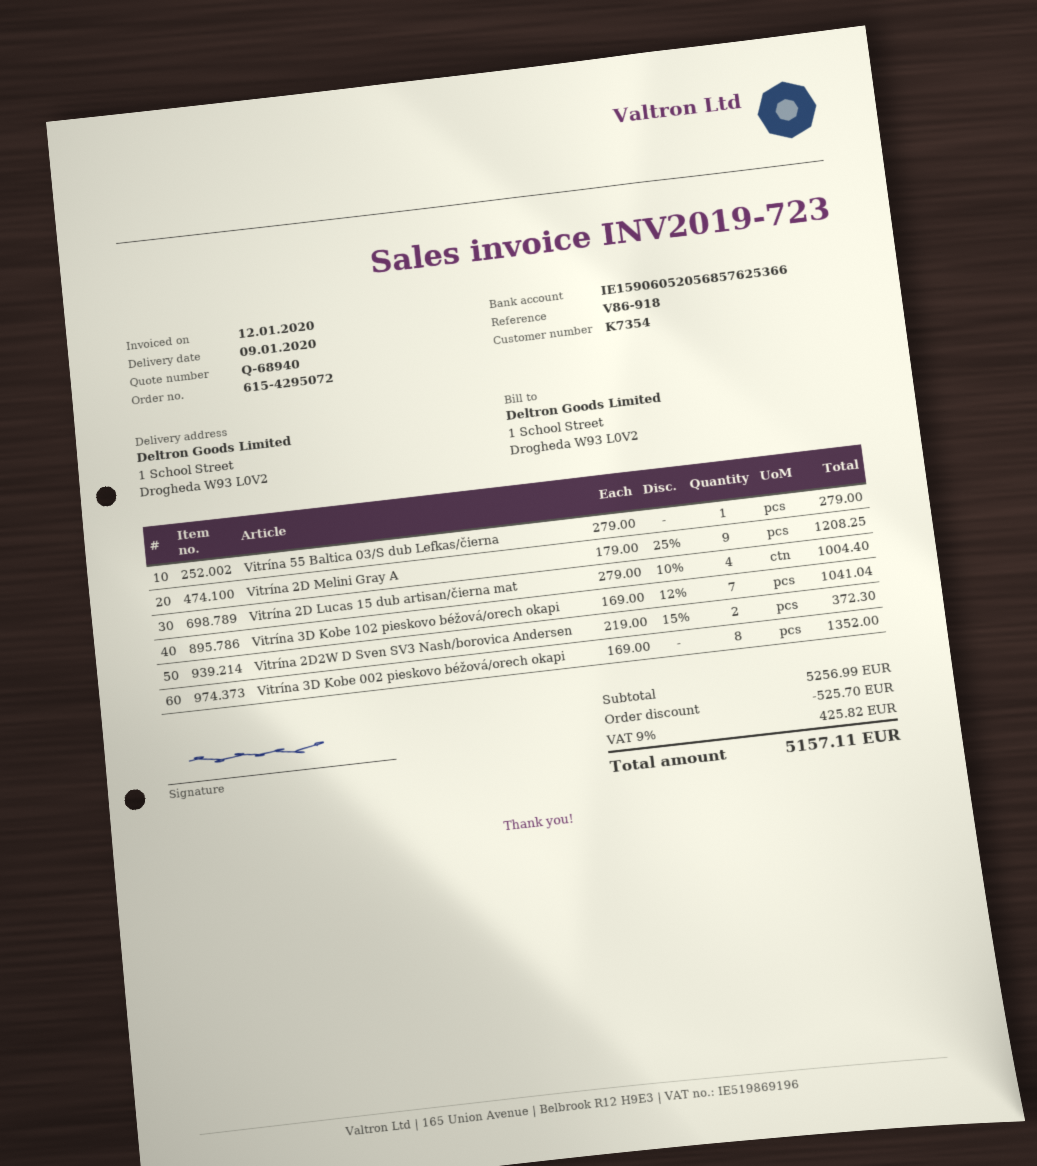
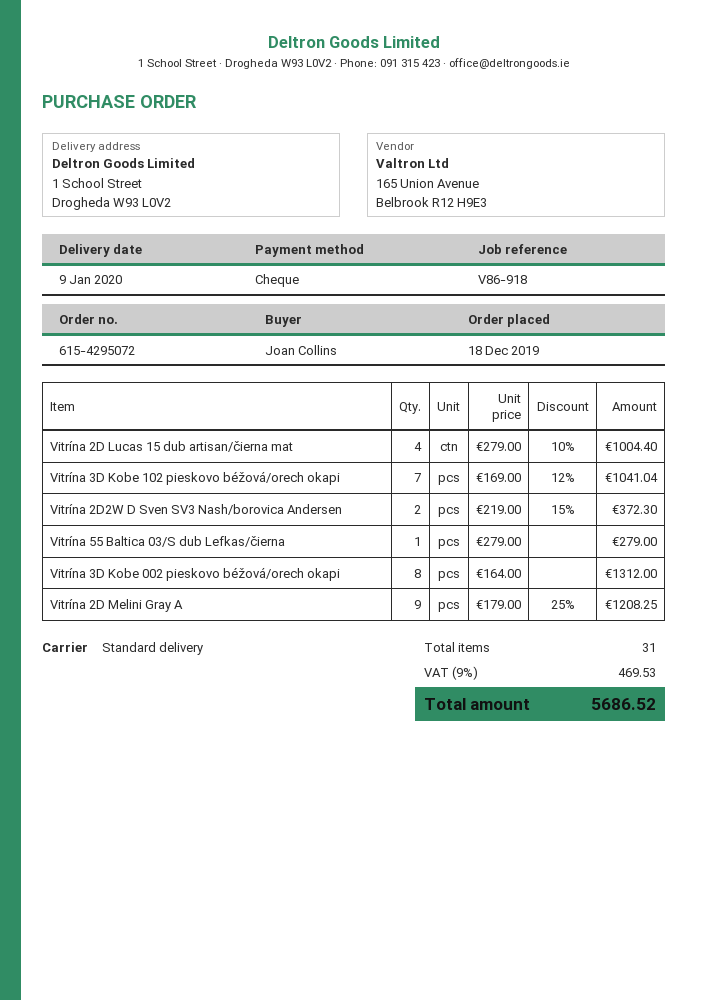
Vitrína 3D Kobe 002 pieskovo béžová/orech okapi: 8 x 169.00 = 1352.00 -> 8 x 164.00 = 1312.00
discount: 525.70 -> none
tax: 9% = 425.82 -> 9% = 469.53
total: 5157.11 -> 5686.52

